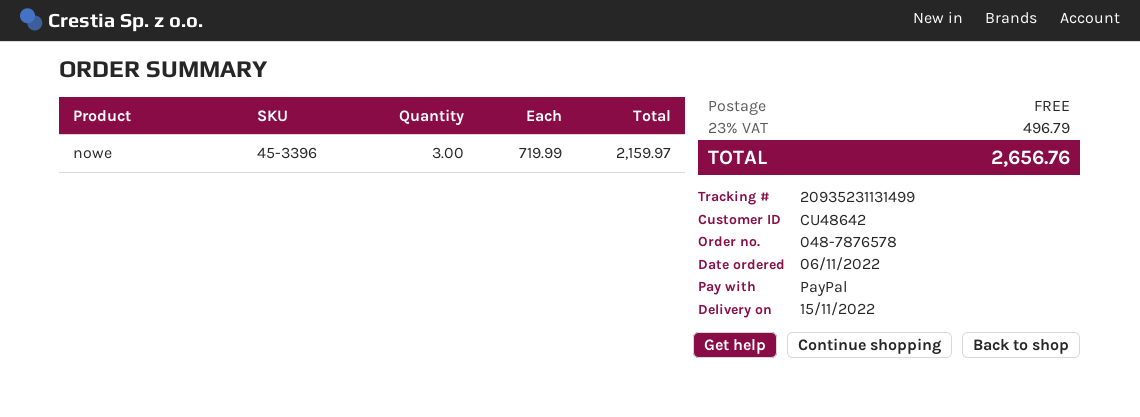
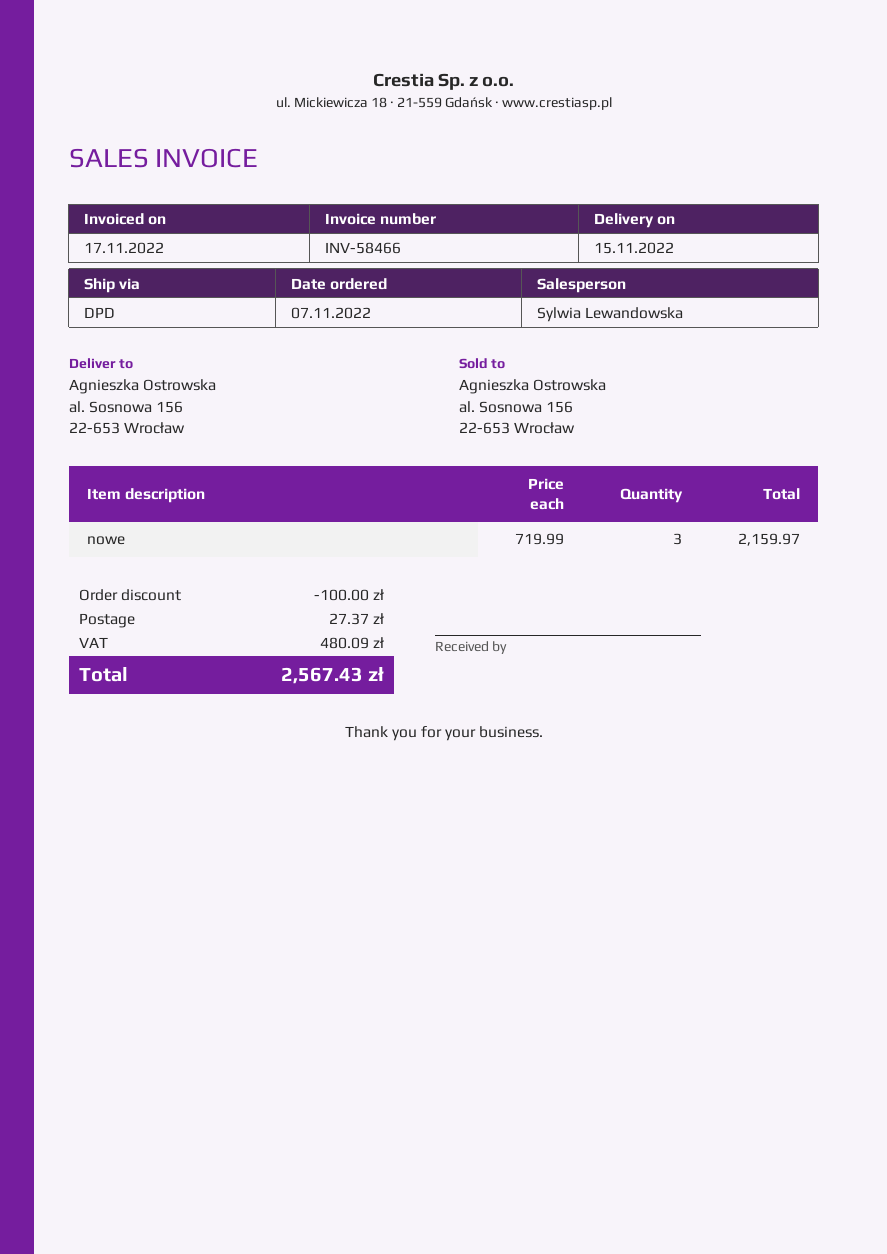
order date: 2022-11-06 -> 2022-11-07
discount: none -> 100.00
shipping: 0.00 -> 27.37
tax: 496.79 -> 480.09
total: 2656.76 -> 2567.43

